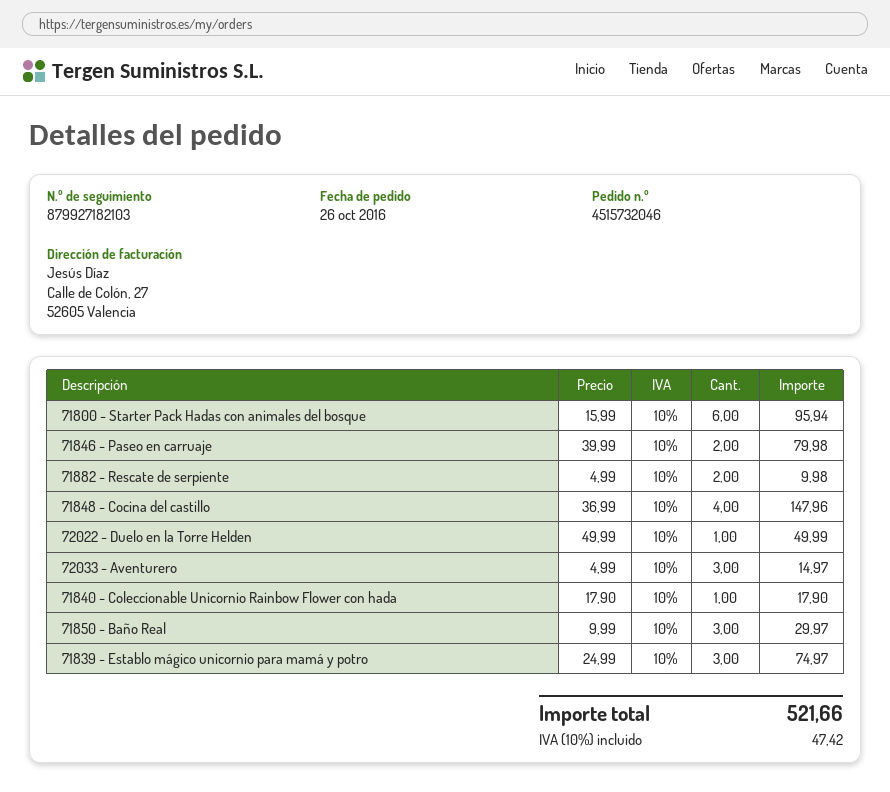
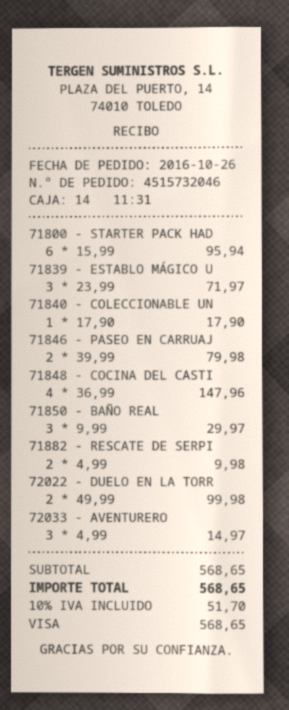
72022 - Duelo en la Torre Helden: 1 x 49.99 = 49.99 -> 2 x 49.99 = 99.98
71839 - Establo mágico unicornio para mamá y potro: 3 x 24.99 = 74.97 -> 3 x 23.99 = 71.97
tax: 10% = 47.42 -> 10% = 51.70
total: 521.66 -> 568.65

